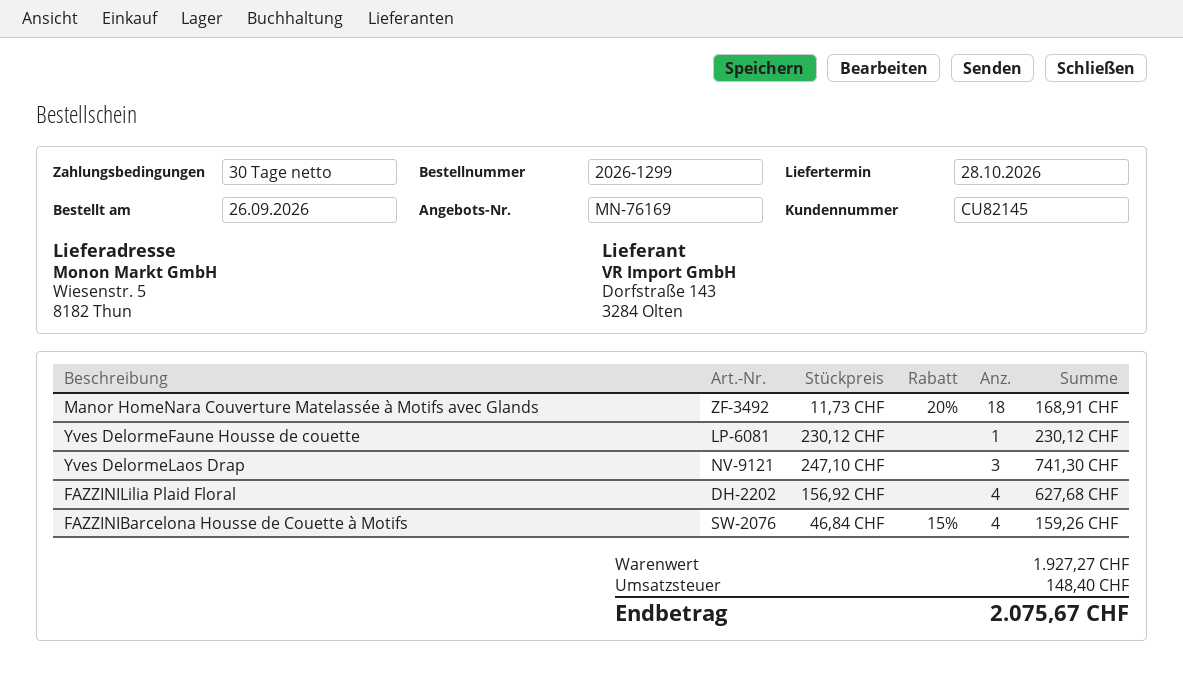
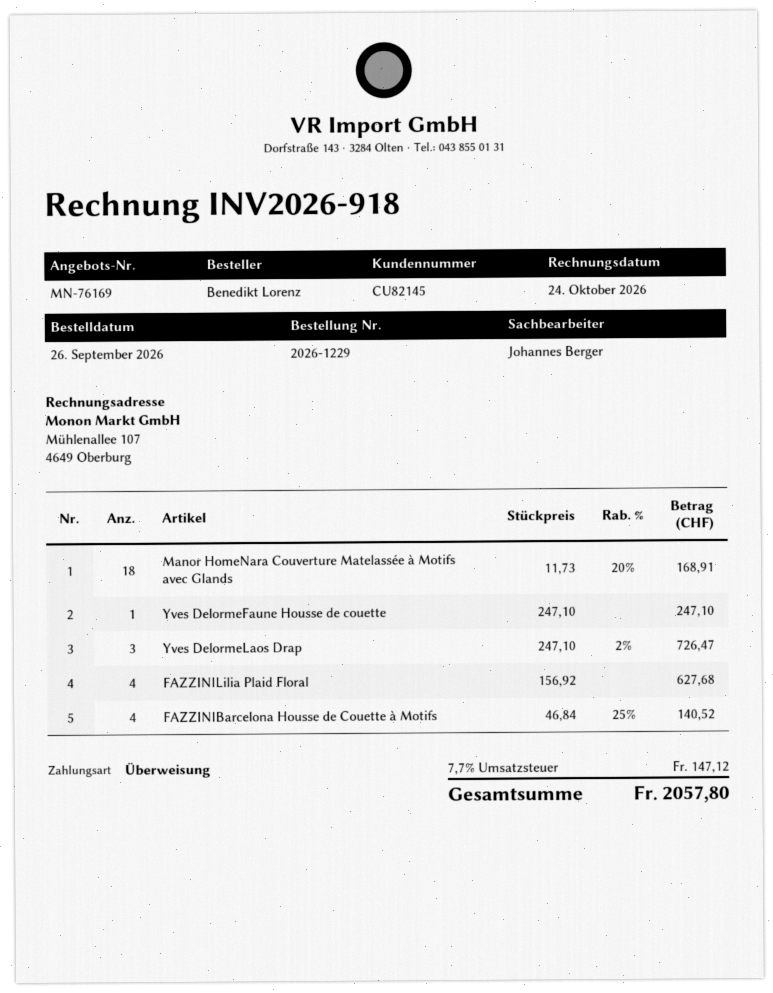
order number: 2026-1299 -> 2026-1229
Yves DelormeFaune Housse de couette: 1 x 230.12 = 230.12 -> 1 x 247.10 = 247.10
Yves DelormeLaos Drap: 3 x 247.10 = 741.30 -> 3 x 247.10 - 2% = 726.47
FAZZINIBarcelona Housse de Couette à Motifs: 4 x 46.84 - 15% = 159.26 -> 4 x 46.84 - 25% = 140.52
tax: 148.40 -> 147.12
total: 2075.67 -> 2057.80

